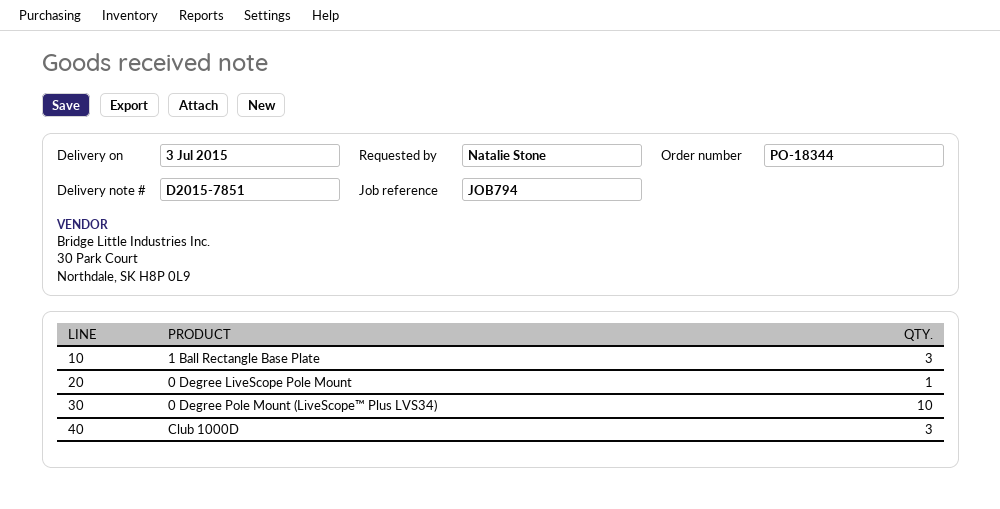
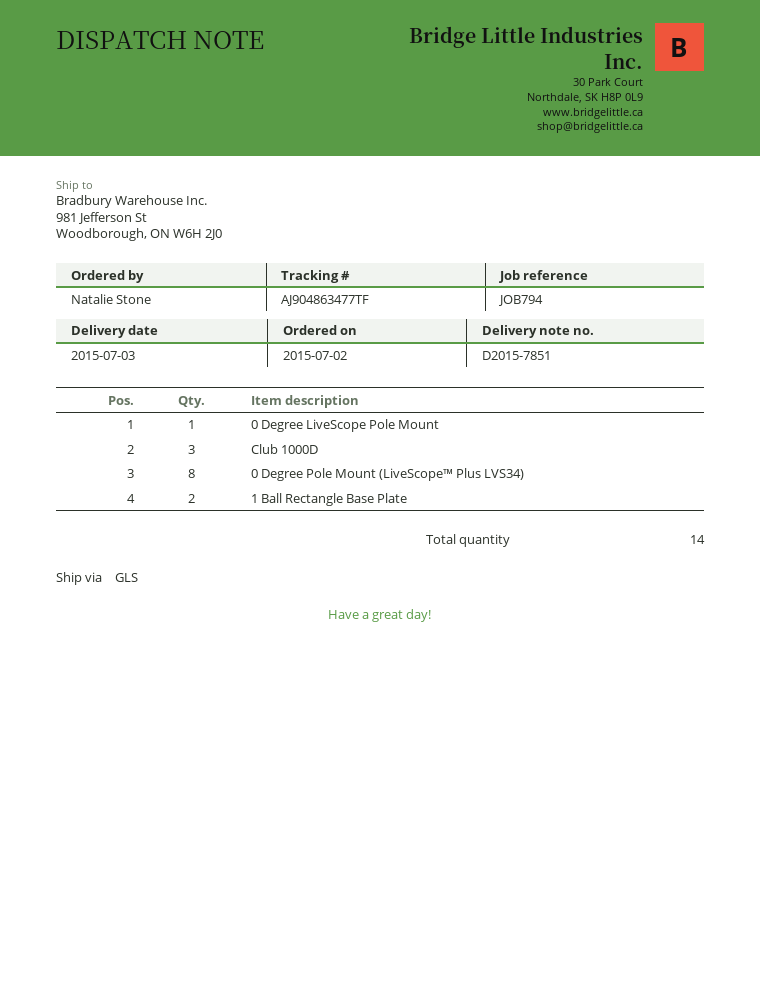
1 Ball Rectangle Base Plate: 3 -> 2
0 Degree Pole Mount (LiveScope™ Plus LVS34): 10 -> 8

